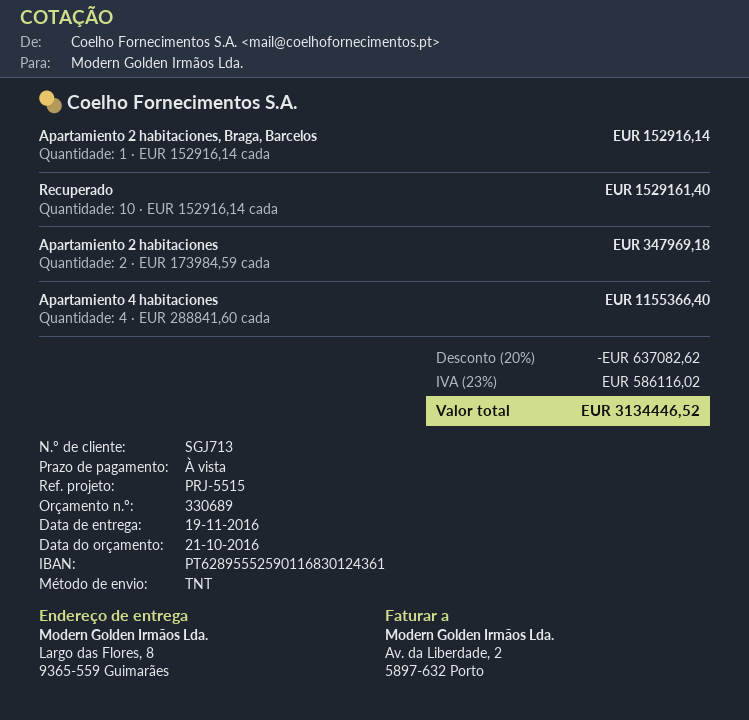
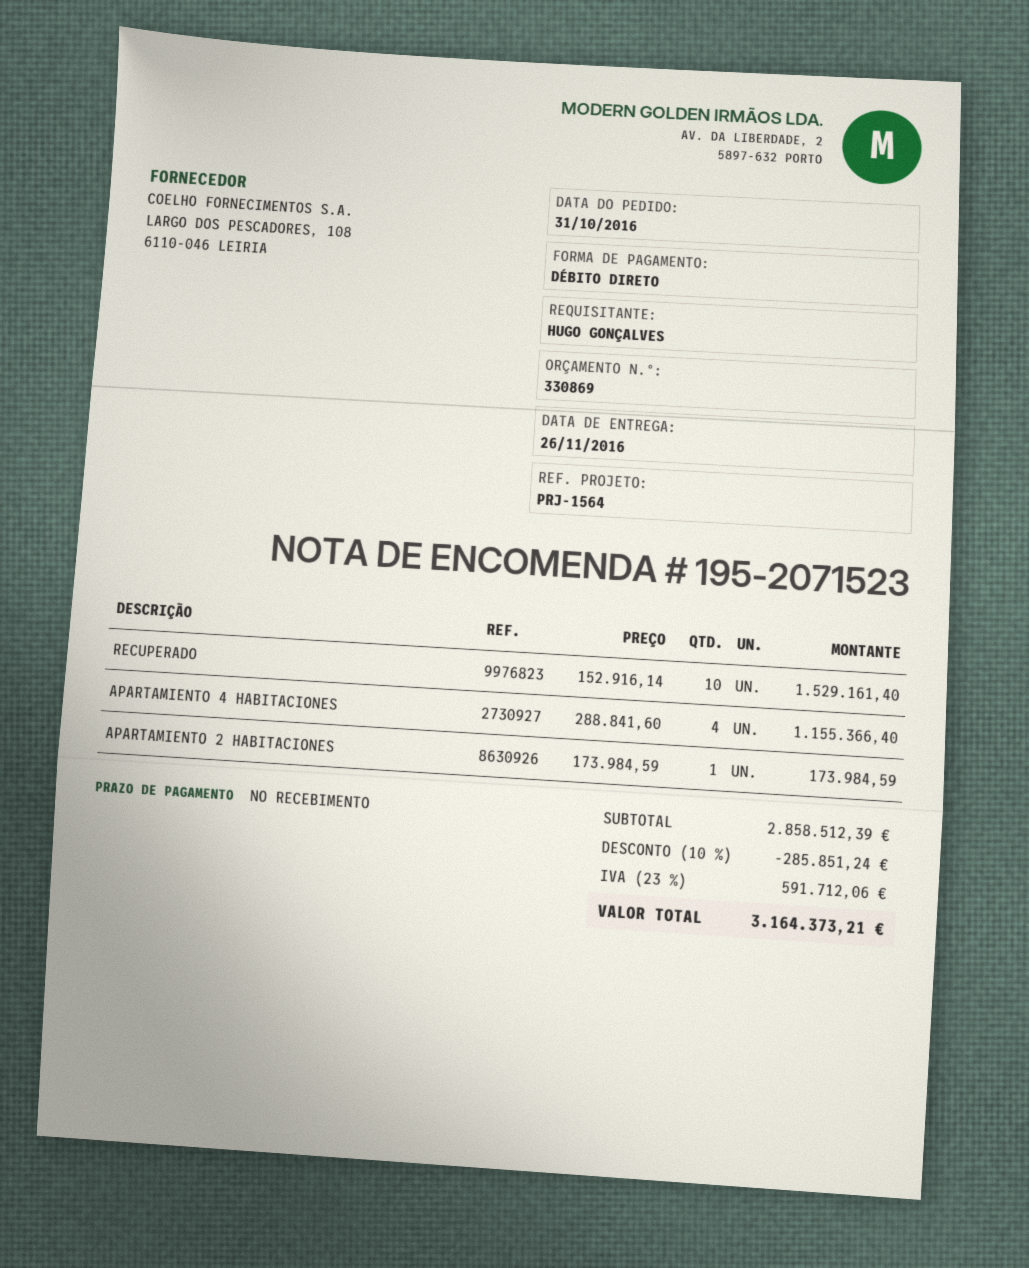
quote number: 330689 -> 330869
delivery date: 2016-11-19 -> 2016-11-26
reference: PRJ-5515 -> PRJ-1564
Apartamiento 2 habitaciones, Braga, Barcelos: 1 x 152916.14 = 152916.14 -> none
Apartamiento 2 habitaciones: 2 x 173984.59 = 347969.18 -> 1 x 173984.59 = 173984.59
discount: 20% = 637082.62 -> 10% = 285851.24
tax: 23% = 586116.02 -> 23% = 591712.06
total: 3134446.52 -> 3164373.21

